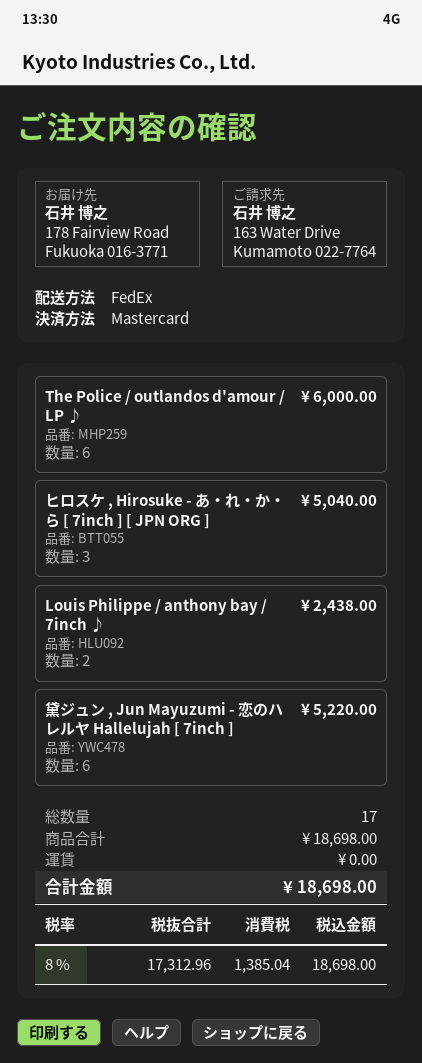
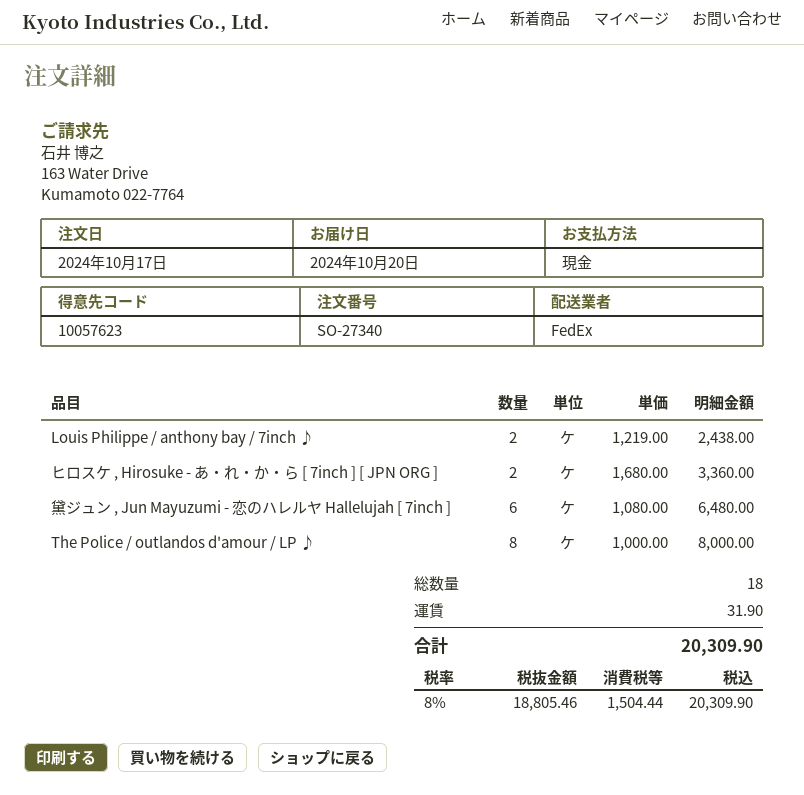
payment method: Mastercard -> cash
The Police / outlandos d'amour / LP ♪: 6 for 6000.00 -> 8 for 8000.00
ヒロスケ , Hirosuke - あ・れ・か・ら [ 7inch ] [ JPN ORG ]: 3 for 5040.00 -> 2 for 3360.00
黛ジュン , Jun Mayuzumi - 恋のハレルヤ Hallelujah [ 7inch ]: 6 for 5220.00 -> 6 for 6480.00
total quantity: 17 -> 18
shipping: 0.00 -> 31.90
net: 17312.96 -> 18805.46
tax: 8% = 1385.04 -> 8% = 1504.44
total: 18698.00 -> 20309.90

